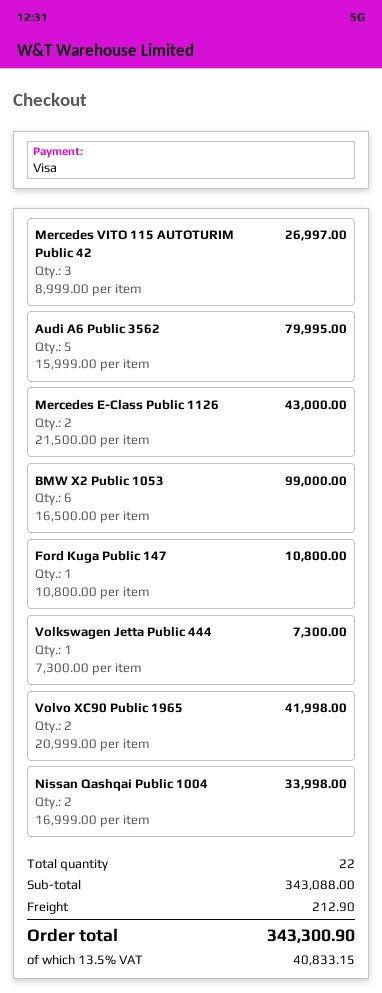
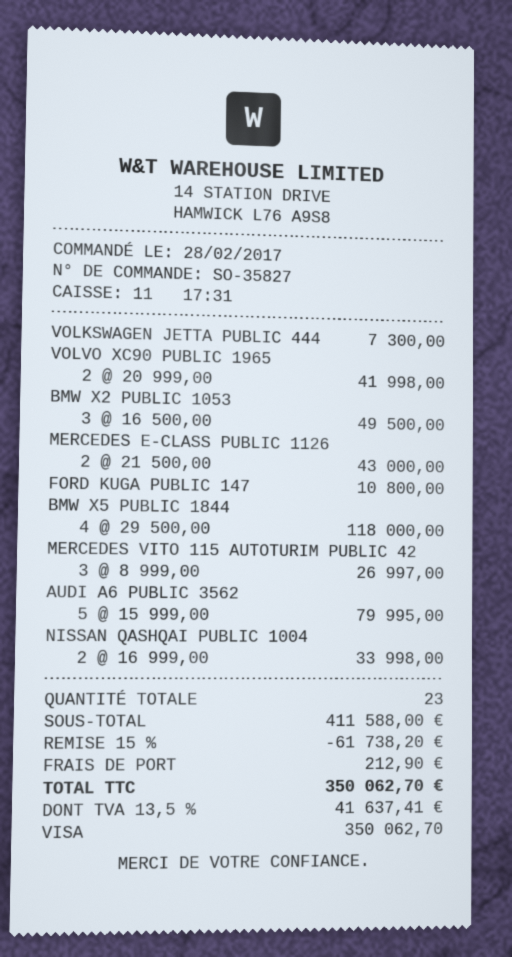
BMW X2 Public 1053: 6 x 16500.00 = 99000.00 -> 3 x 16500.00 = 49500.00
BMW X5 PUBLIC 1844: none -> 4 x 29500.00 = 118000.00
total quantity: 22 -> 23
subtotal: 343088.00 -> 411588.00
discount: none -> 15% = 61738.20
tax: 13.5% = 40833.15 -> 13.5% = 41637.41
total: 343300.90 -> 350062.70

